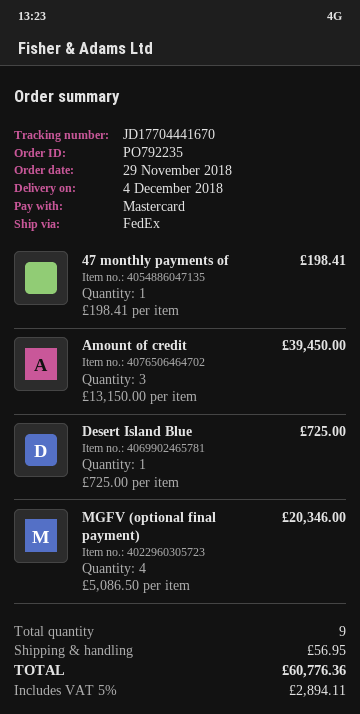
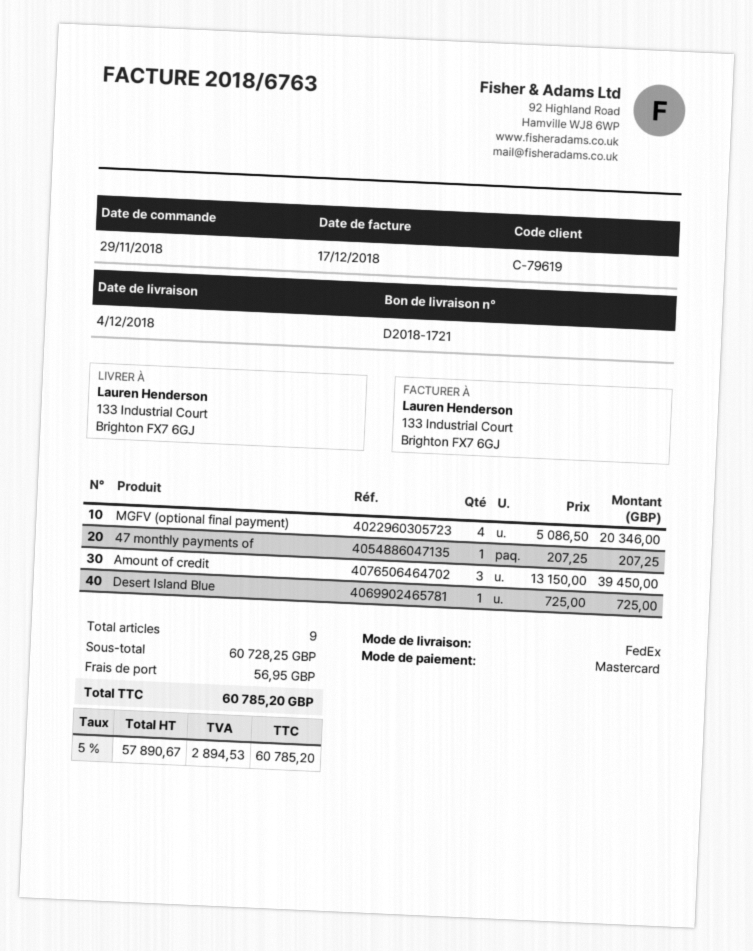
47 monthly payments of: 1 x 198.41 = 198.41 -> 1 x 207.25 = 207.25
tax: 5% = 2894.11 -> 5% = 2894.53
total: 60776.36 -> 60785.20

